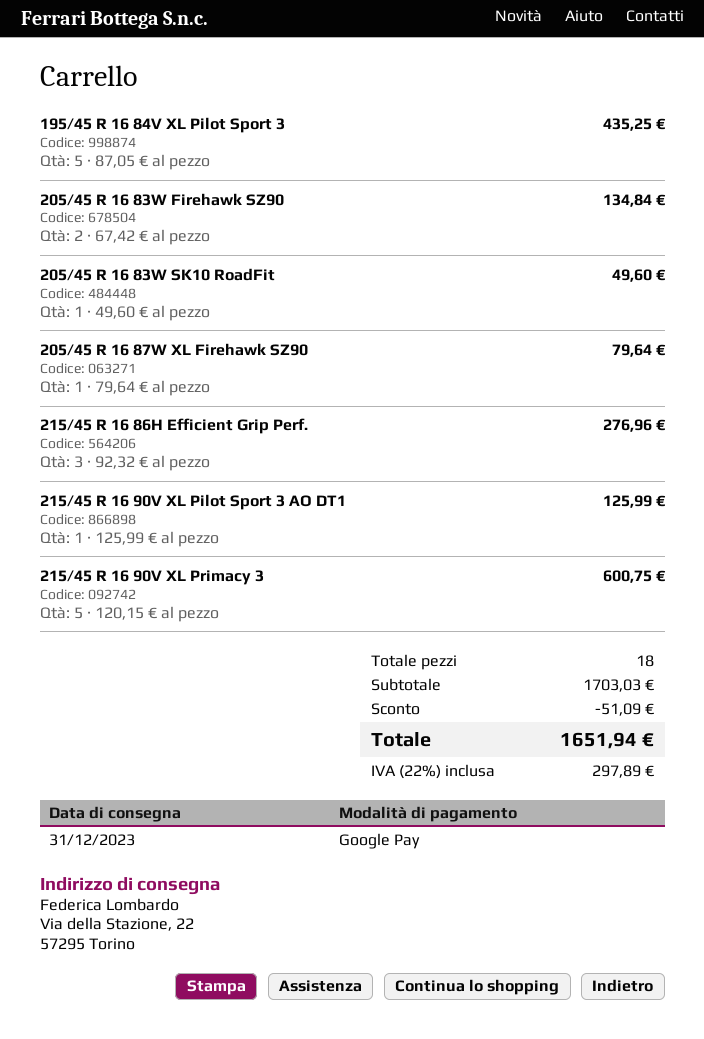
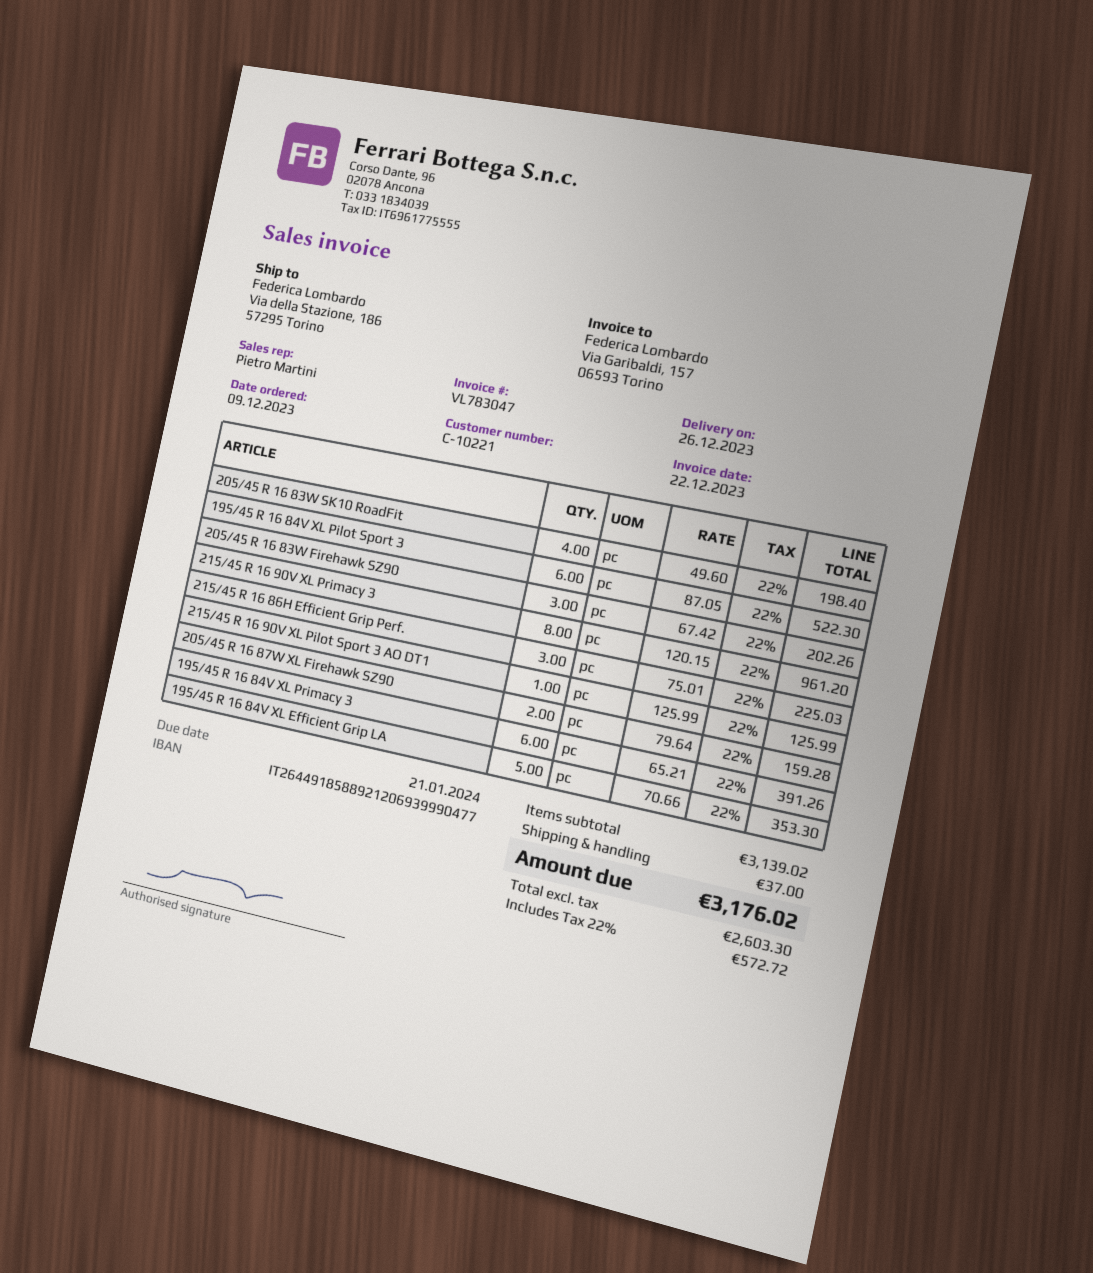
delivery date: 2023-12-31 -> 2023-12-26
ship to: Via della Stazione, 22, 57295 Torino -> Via della Stazione, 186, 57295 Torino
195/45 R 16 84V XL Pilot Sport 3: 5 x 87.05 = 435.25 -> 6 x 87.05 = 522.30
205/45 R 16 83W Firehawk SZ90: 2 x 67.42 = 134.84 -> 3 x 67.42 = 202.26
205/45 R 16 83W SK10 RoadFit: 1 x 49.60 = 49.60 -> 4 x 49.60 = 198.40
205/45 R 16 87W XL Firehawk SZ90: 1 x 79.64 = 79.64 -> 2 x 79.64 = 159.28
215/45 R 16 86H Efficient Grip Perf.: 3 x 92.32 = 276.96 -> 3 x 75.01 = 225.03
215/45 R 16 90V XL Primacy 3: 5 x 120.15 = 600.75 -> 8 x 120.15 = 961.20
195/45 R 16 84V XL Primacy 3: none -> 6 x 65.21 = 391.26
195/45 R 16 84V XL Efficient Grip LA: none -> 5 x 70.66 = 353.30
subtotal: 1703.03 -> 3139.02
discount: 51.09 -> none
shipping: none -> 37.00
tax: 22% = 297.89 -> 22% = 572.72
total: 1651.94 -> 3176.02

